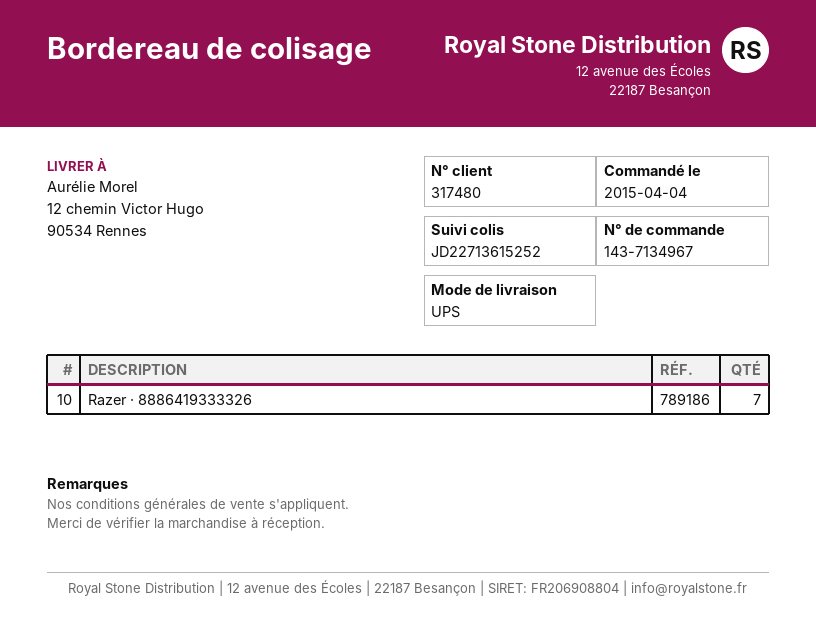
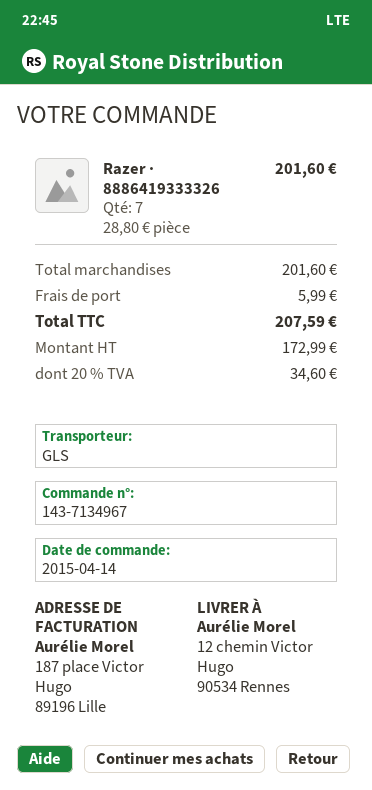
order date: 2015-04-04 -> 2015-04-14
shipping method: UPS -> GLS

